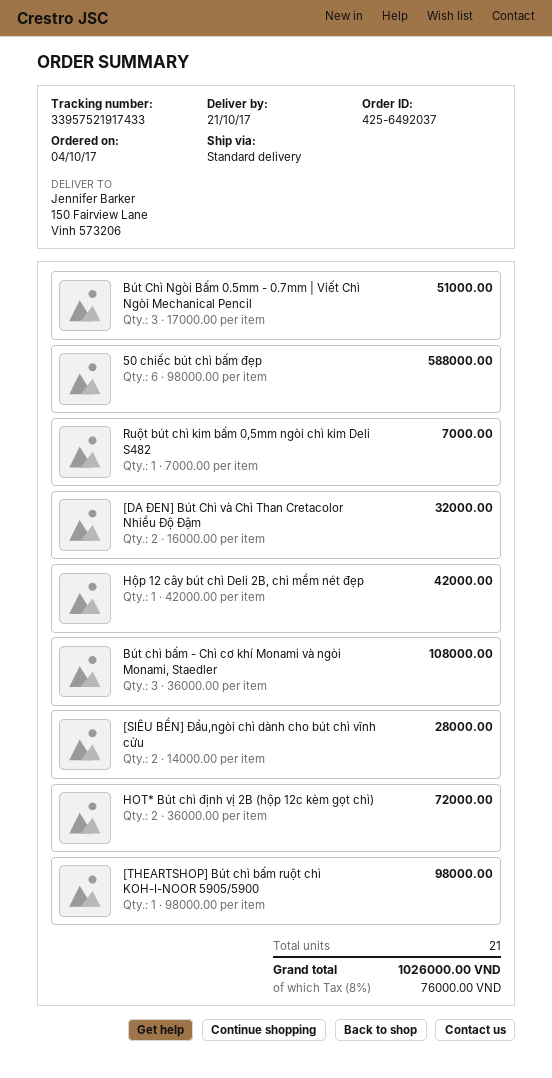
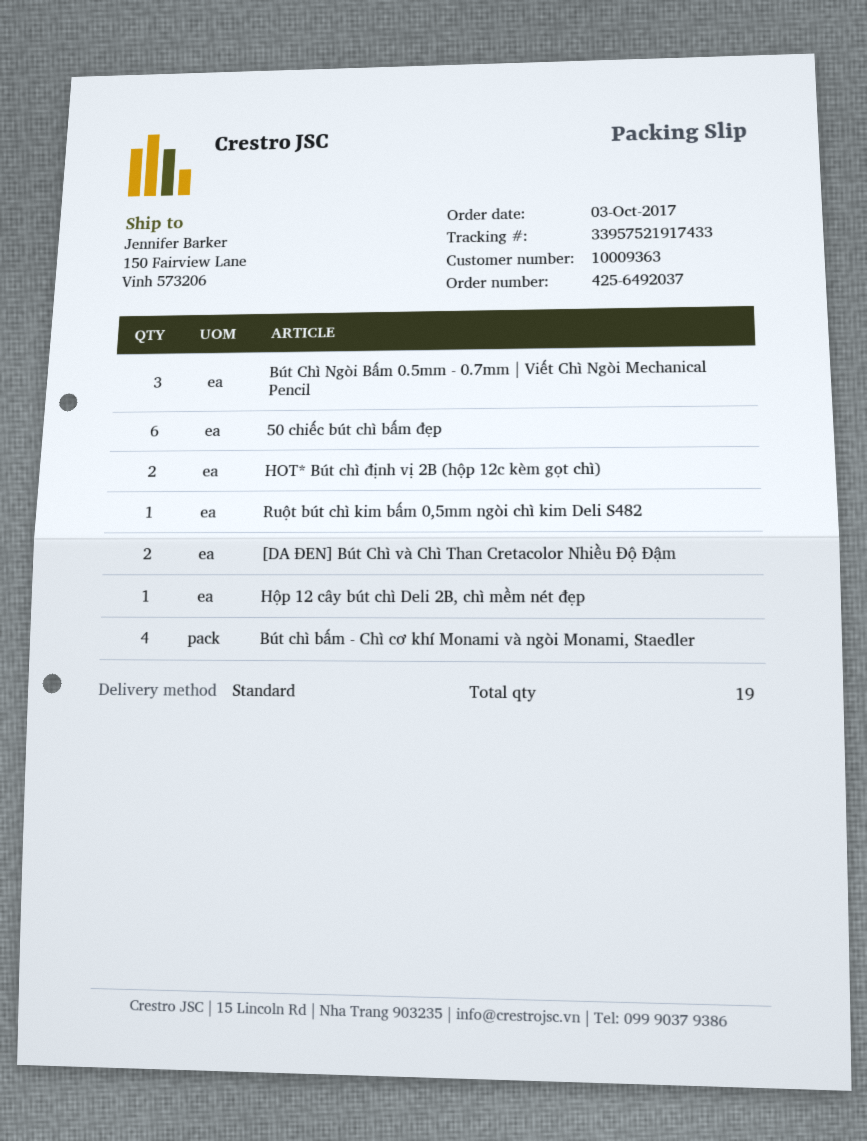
order date: 2017-10-04 -> 2017-10-03
Bút chì bấm - Chì cơ khí Monami và ngòi Monami, Staedler: 3 -> 4
[SIÊU BỀN] Đầu,ngòi chì dành cho bút chì vĩnh cửu: 2 -> none
[THEARTSHOP] Bút chì bấm ruột chì KOH-I-NOOR 5905/5900: 1 -> none
total quantity: 21 -> 19

